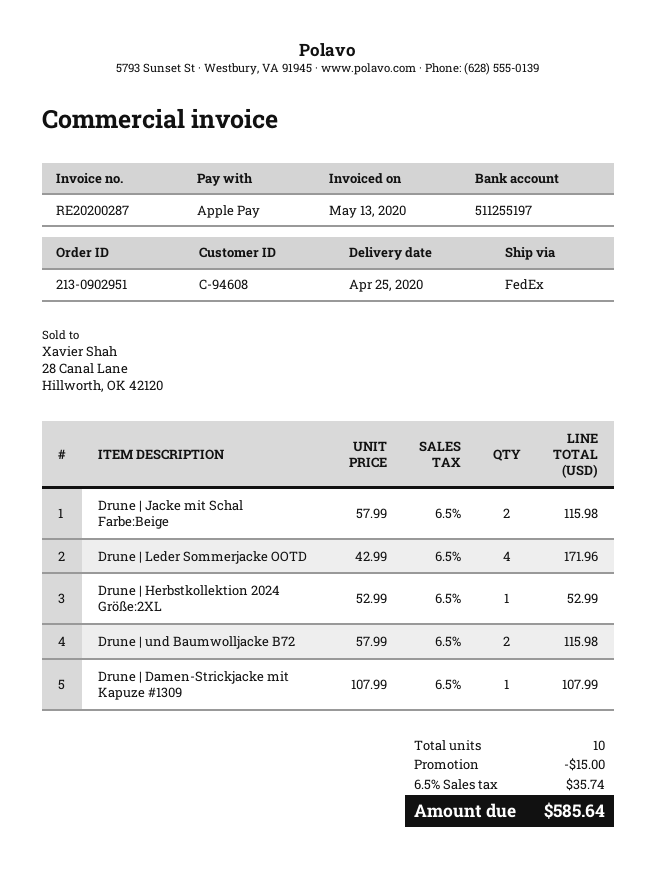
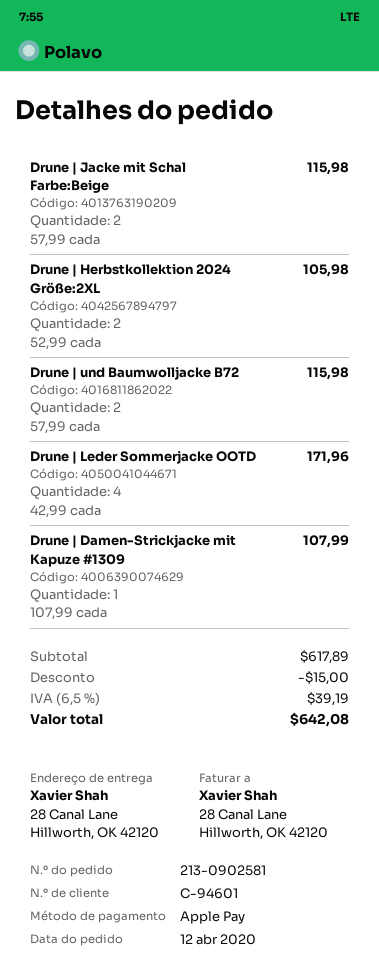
order number: 213-0902951 -> 213-0902581
customer number: C-94608 -> C-94601
Drune | Herbstkollektion 2024 Größe:2XL: 1 x 52.99 = 52.99 -> 2 x 52.99 = 105.98
tax: 6.5% = 35.74 -> 6.5% = 39.19
total: 585.64 -> 642.08

